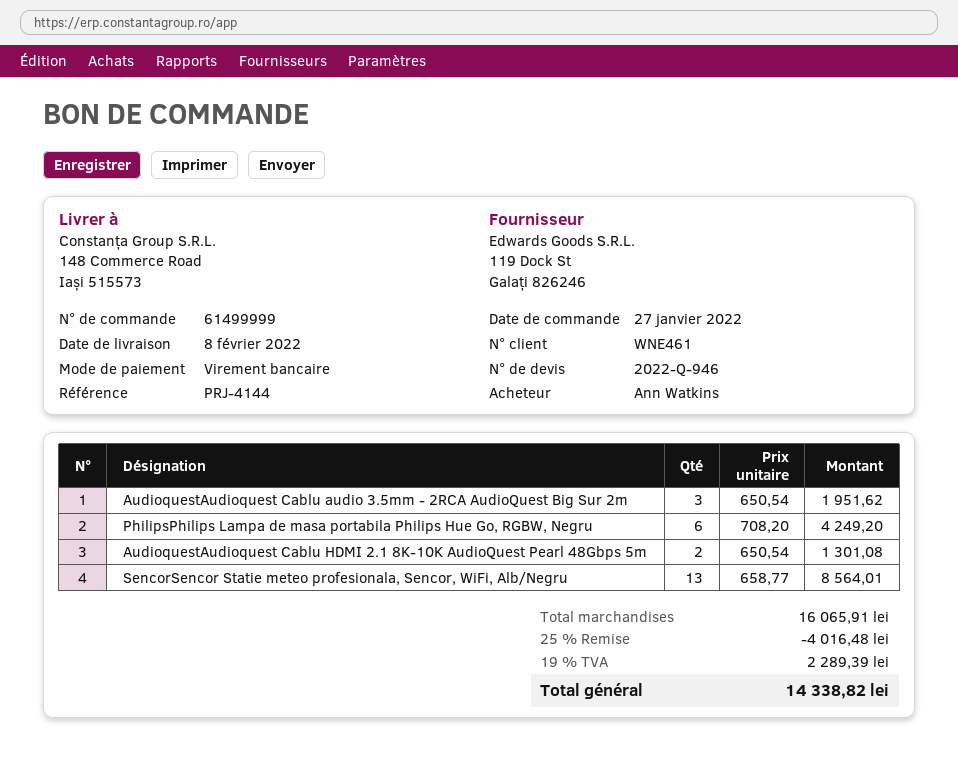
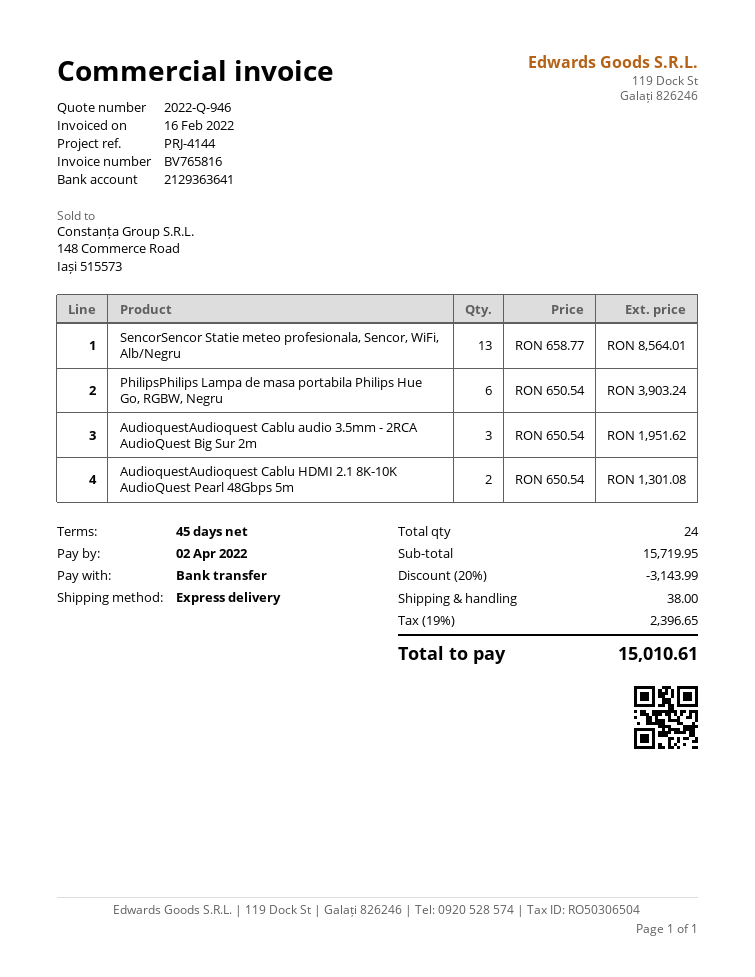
PhilipsPhilips Lampa de masa portabila Philips Hue Go, RGBW, Negru: 6 x 708.20 = 4249.20 -> 6 x 650.54 = 3903.24
subtotal: 16065.91 -> 15719.95
discount: 25% = 4016.48 -> 20% = 3143.99
shipping: none -> 38.00
tax: 19% = 2289.39 -> 19% = 2396.65
total: 14338.82 -> 15010.61

